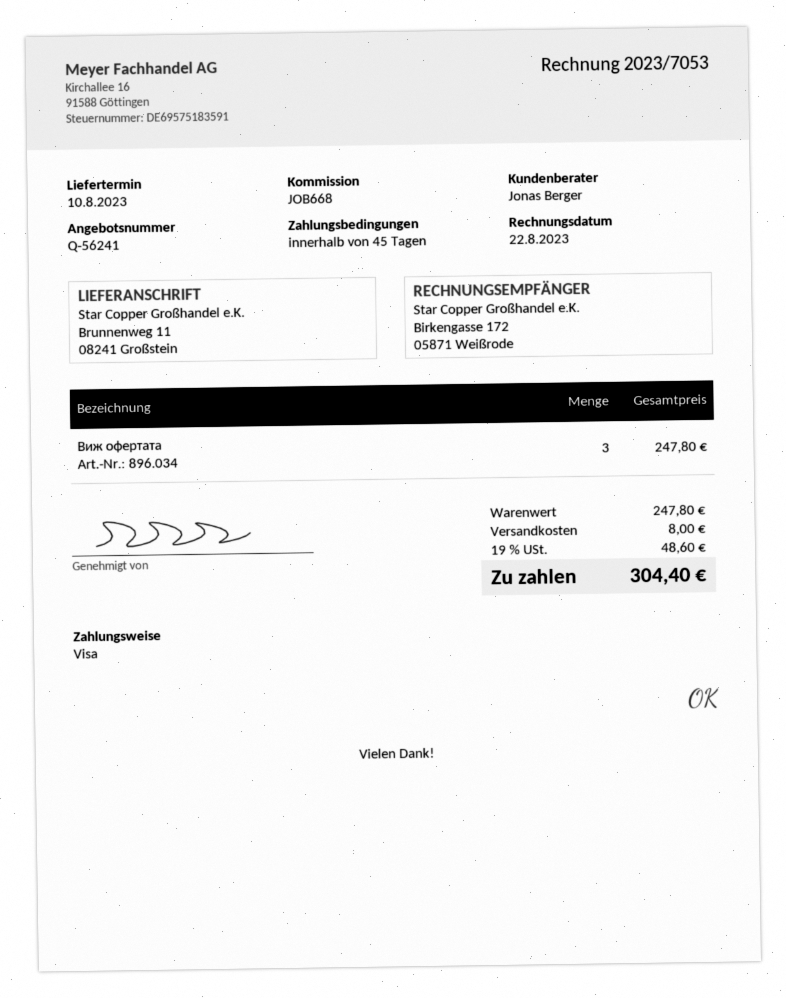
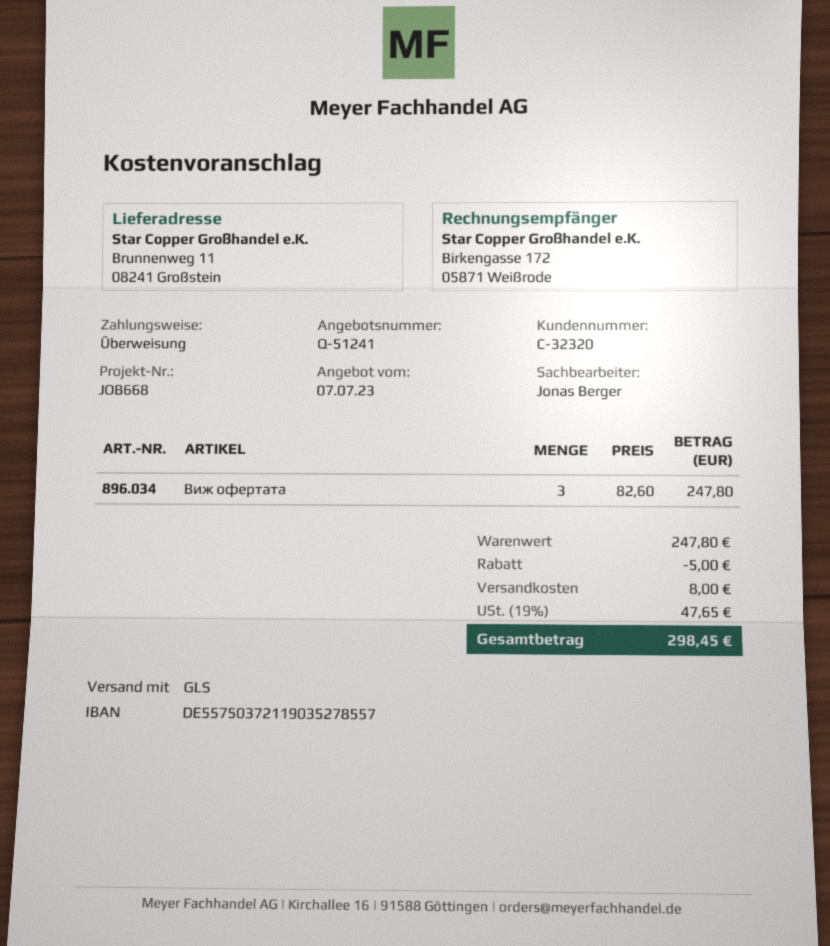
quote number: Q-56241 -> Q-51241
payment method: Visa -> bank transfer
discount: none -> 5.00
tax: 19% = 48.60 -> 19% = 47.65
total: 304.40 -> 298.45

